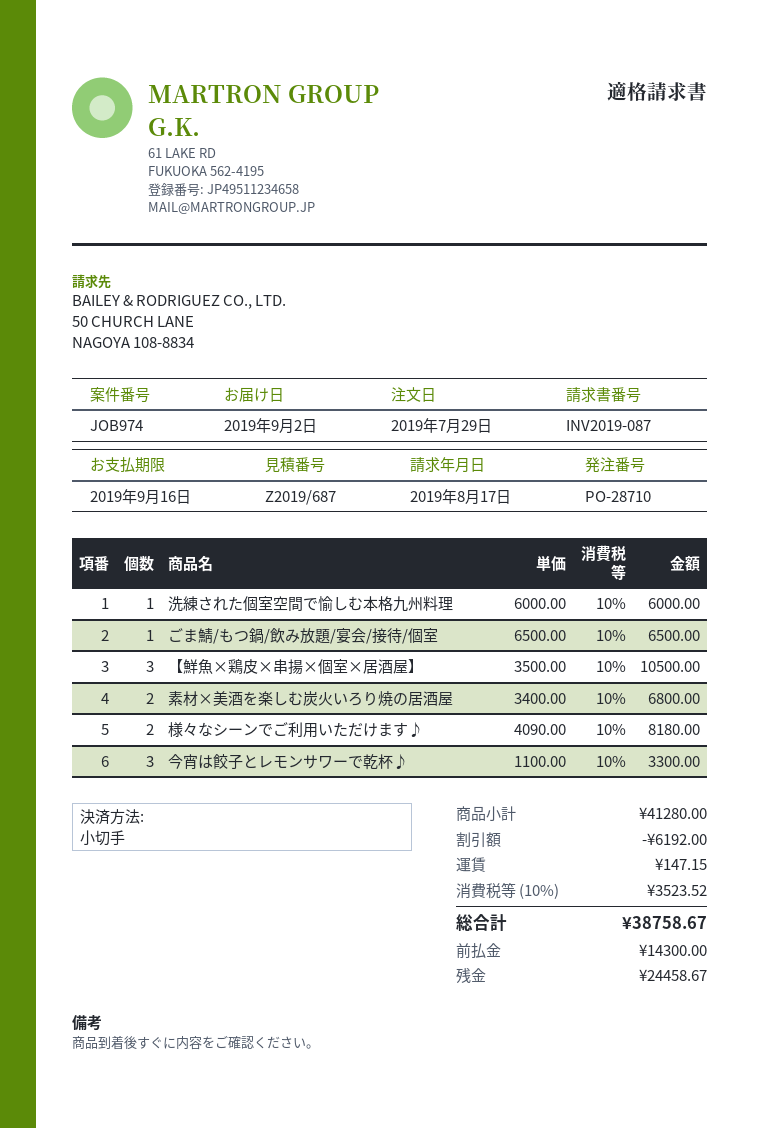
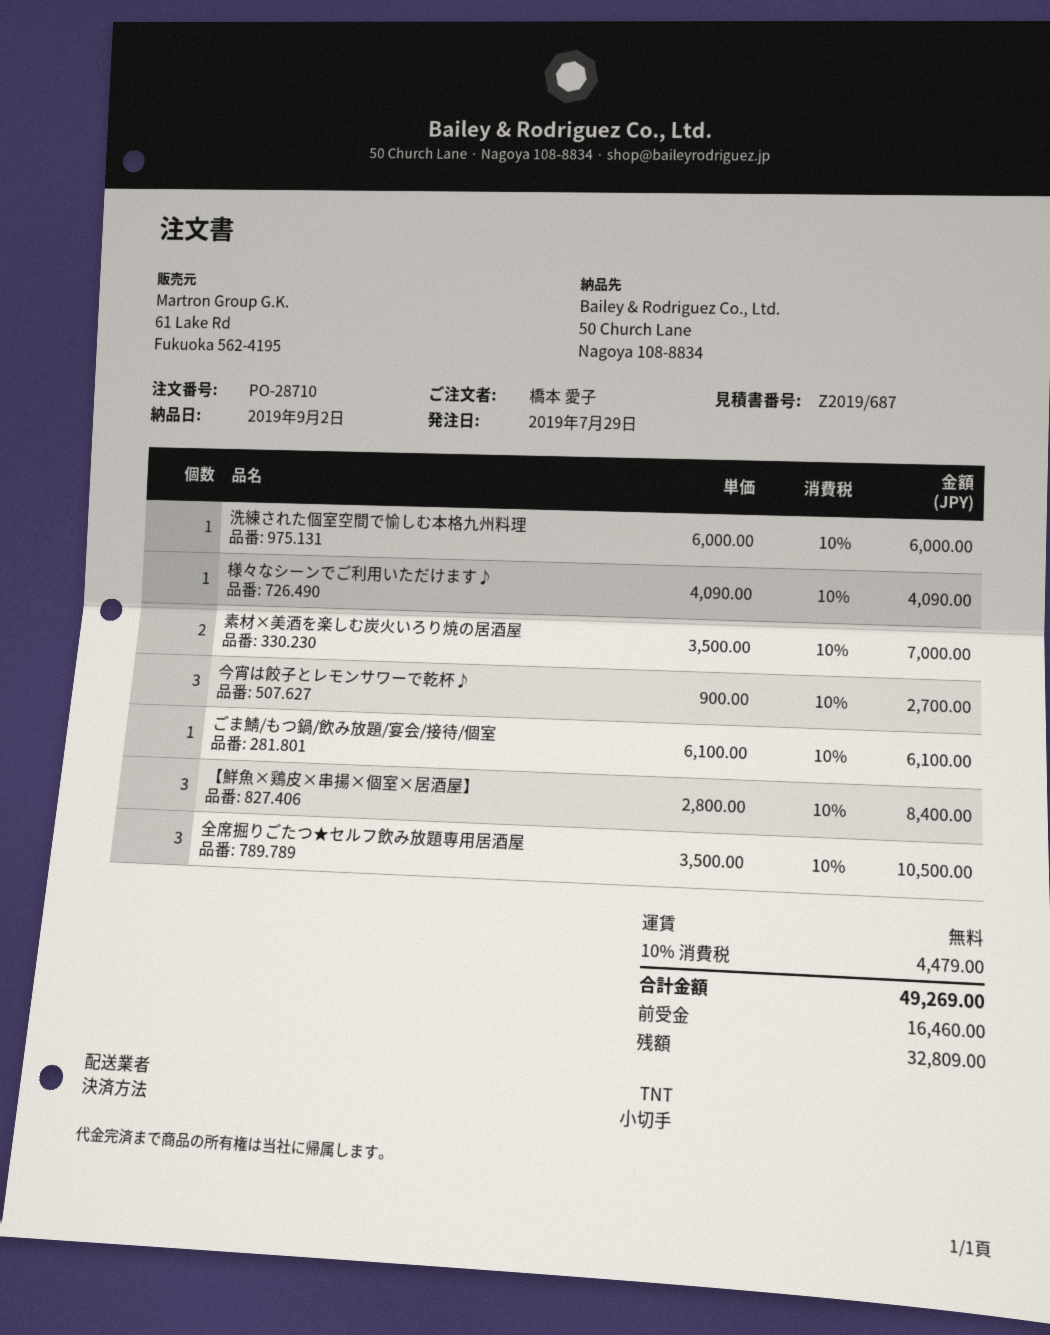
ごま鯖/もつ鍋/飲み放題/宴会/接待/個室: 1 x 6500.00 = 6500.00 -> 1 x 6100.00 = 6100.00
【鮮魚×鶏皮×串揚×個室×居酒屋】: 3 x 3500.00 = 10500.00 -> 3 x 2800.00 = 8400.00
素材×美酒を楽しむ炭火いろり焼の居酒屋: 2 x 3400.00 = 6800.00 -> 2 x 3500.00 = 7000.00
様々なシーンでご利用いただけます♪: 2 x 4090.00 = 8180.00 -> 1 x 4090.00 = 4090.00
今宵は餃子とレモンサワーで乾杯♪: 3 x 1100.00 = 3300.00 -> 3 x 900.00 = 2700.00
全席掘りごたつ★セルフ飲み放題専用居酒屋: none -> 3 x 3500.00 = 10500.00
discount: 6192.00 -> none
shipping: 147.15 -> 0.00
tax: 10% = 3523.52 -> 10% = 4479.00
total: 38758.67 -> 49269.00
deposit: 14300.00 -> 16460.00
balance: 24458.67 -> 32809.00

